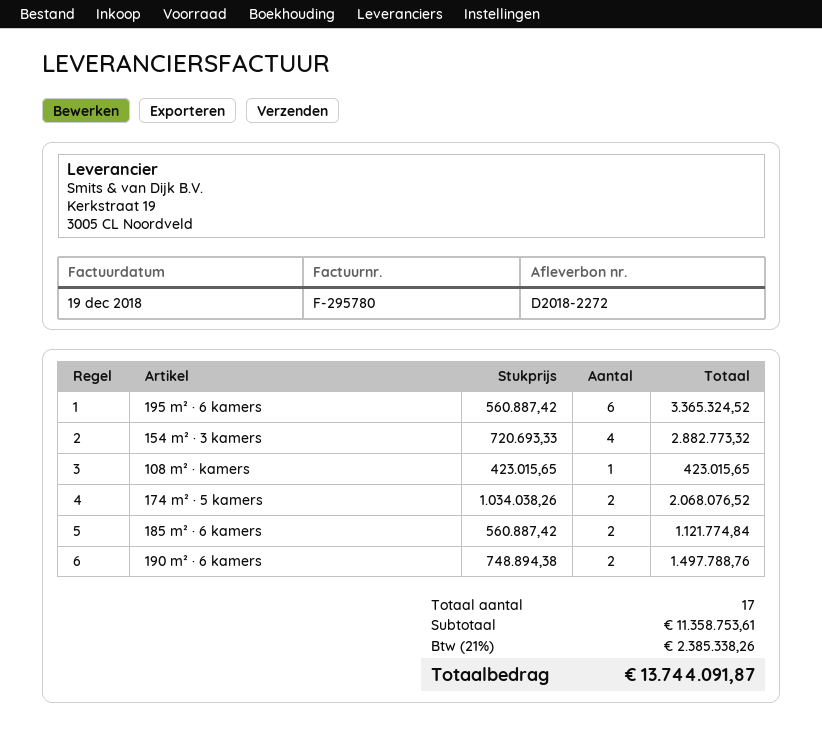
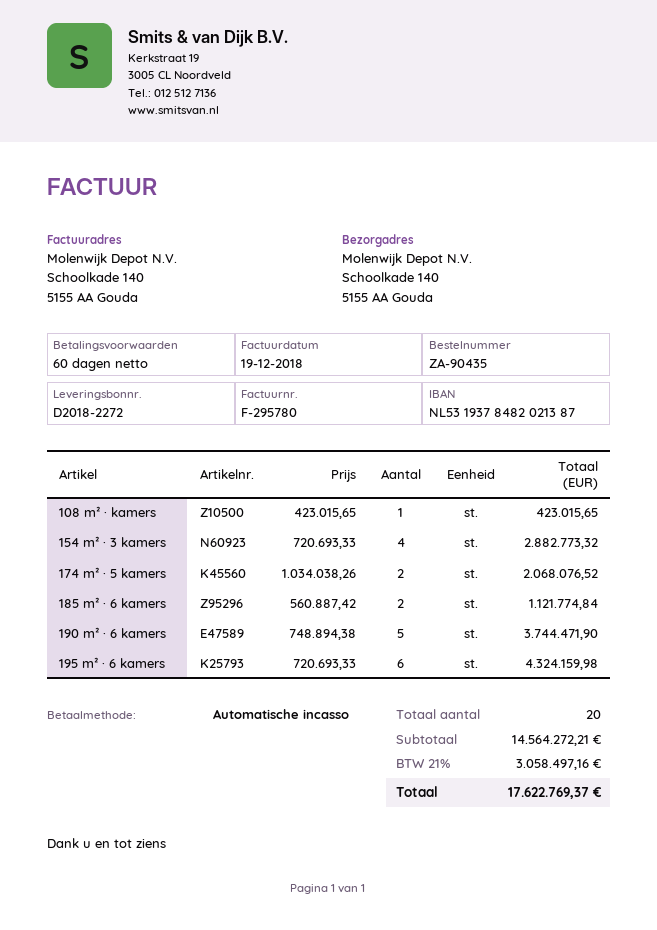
195 m² · 6 kamers: 6 x 560887.42 = 3365324.52 -> 6 x 720693.33 = 4324159.98
190 m² · 6 kamers: 2 x 748894.38 = 1497788.76 -> 5 x 748894.38 = 3744471.90
total quantity: 17 -> 20
subtotal: 11358753.61 -> 14564272.21
tax: 21% = 2385338.26 -> 21% = 3058497.16
total: 13744091.87 -> 17622769.37

